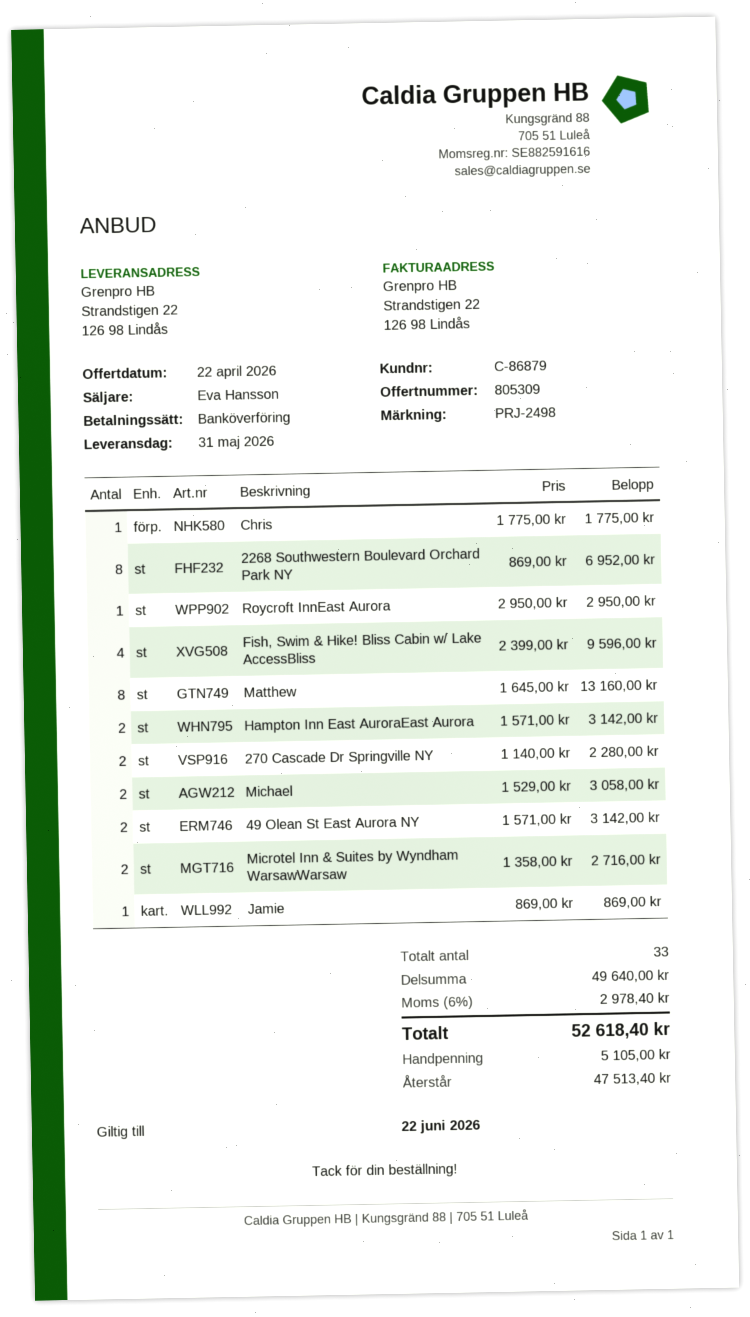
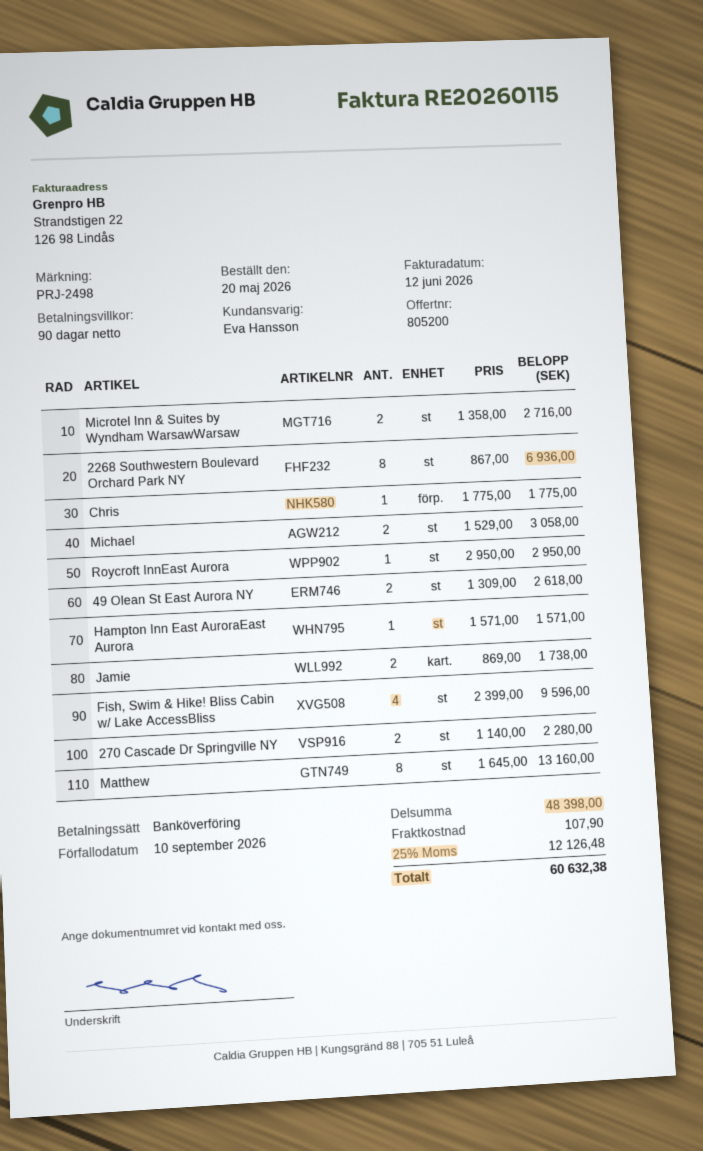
quote number: 805309 -> 805200
2268 Southwestern Boulevard Orchard Park NY: 8 x 869.00 = 6952.00 -> 8 x 867.00 = 6936.00
Hampton Inn East AuroraEast Aurora: 2 x 1571.00 = 3142.00 -> 1 x 1571.00 = 1571.00
49 Olean St East Aurora NY: 2 x 1571.00 = 3142.00 -> 2 x 1309.00 = 2618.00
Jamie: 1 x 869.00 = 869.00 -> 2 x 869.00 = 1738.00
subtotal: 49640.00 -> 48398.00
shipping: none -> 107.90
tax: 6% = 2978.40 -> 25% = 12126.48
total: 52618.40 -> 60632.38

